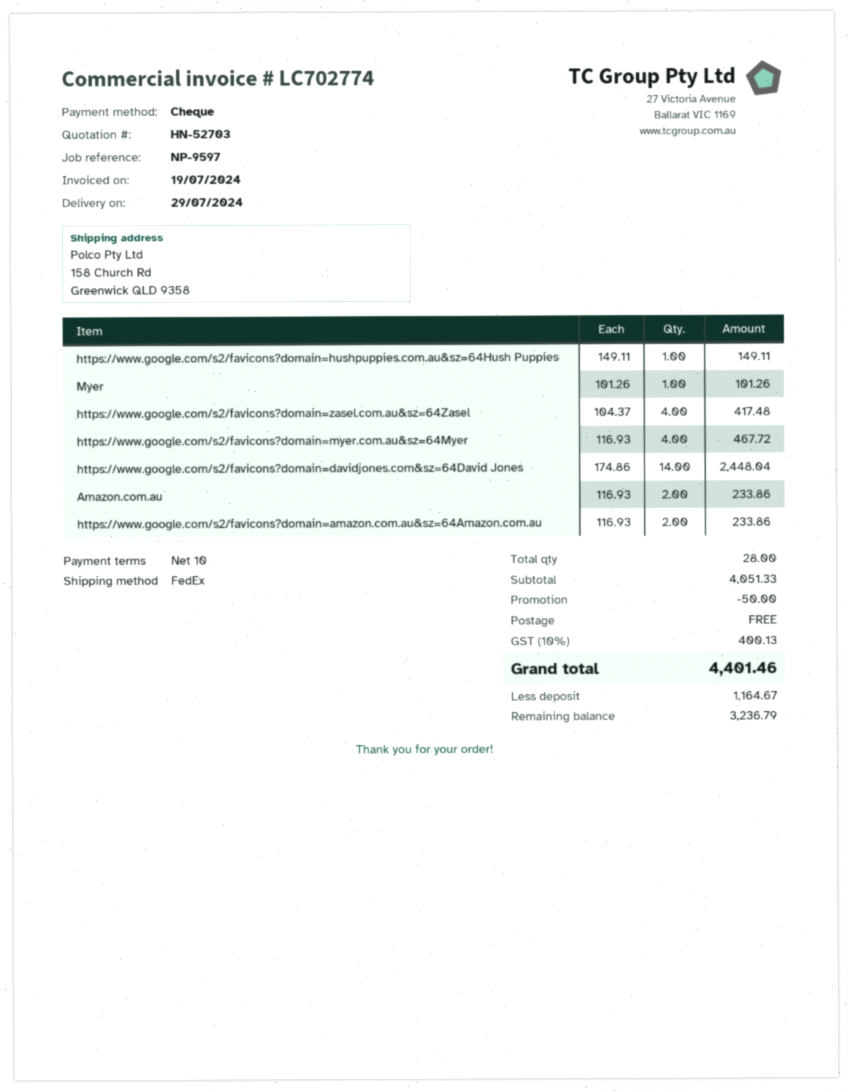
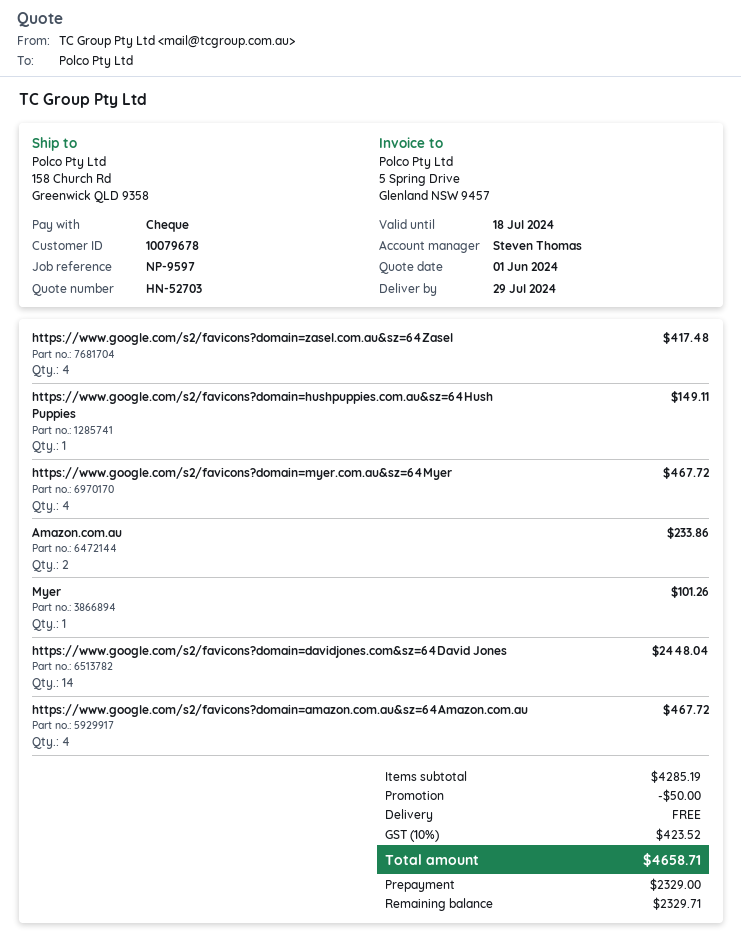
https://www.google.com/s2/favicons?domain=amazon.com.au&sz=64Amazon.com.au: 2 for 233.86 -> 4 for 467.72
subtotal: 4051.33 -> 4285.19
tax: 10% = 400.13 -> 10% = 423.52
total: 4401.46 -> 4658.71
deposit: 1164.67 -> 2329.00
balance: 3236.79 -> 2329.71

